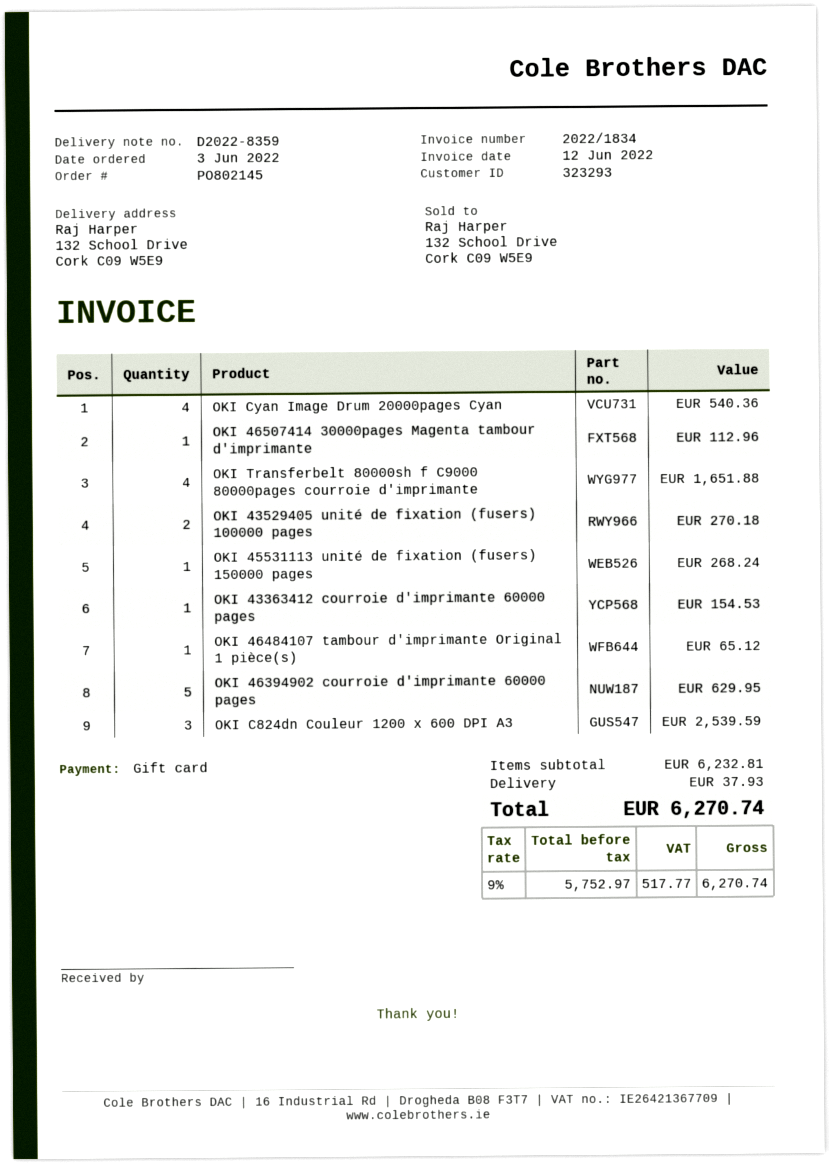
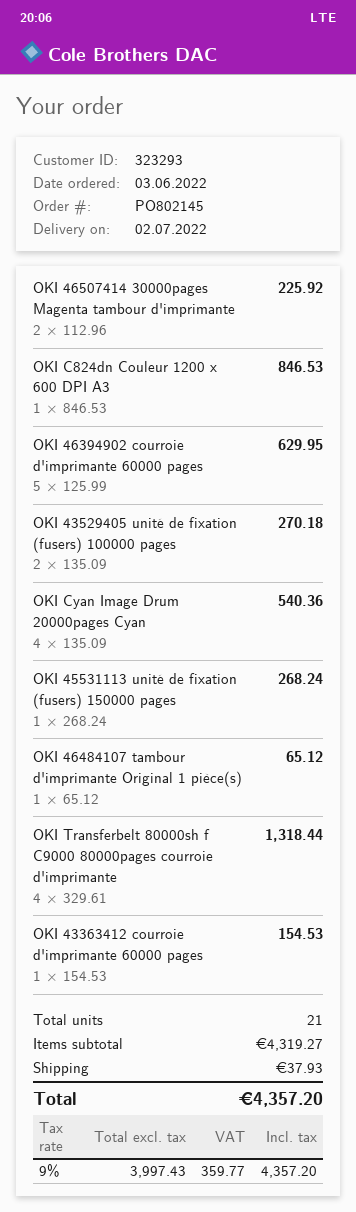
OKI 46507414 30000pages Magenta tambour d'imprimante: 1 for 112.96 -> 2 for 225.92
OKI Transferbelt 80000sh f C9000 80000pages courroie d'imprimante: 4 for 1651.88 -> 4 for 1318.44
OKI C824dn Couleur 1200 x 600 DPI A3: 3 for 2539.59 -> 1 for 846.53
subtotal: 6232.81 -> 4319.27
net: 5752.97 -> 3997.43
tax: 9% = 517.77 -> 9% = 359.77
total: 6270.74 -> 4357.20

